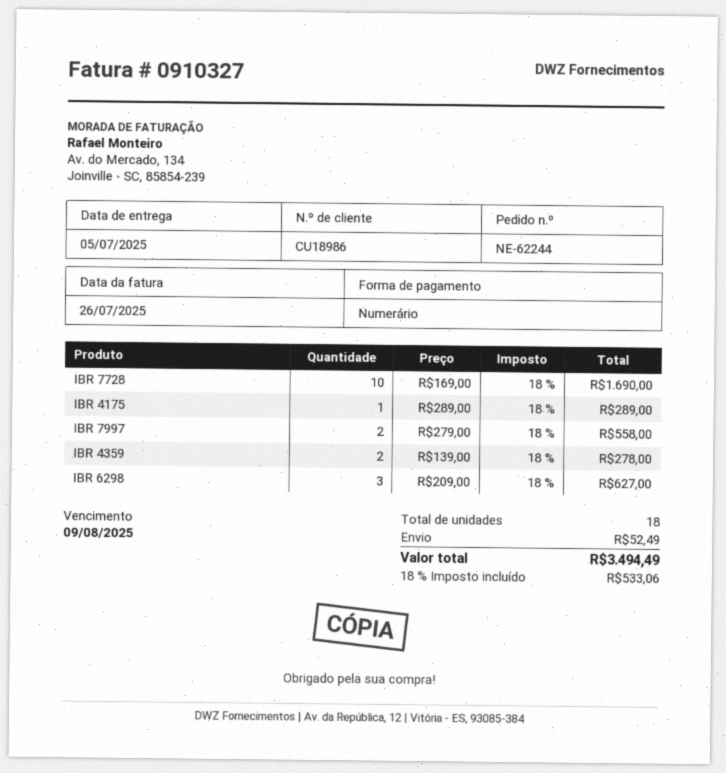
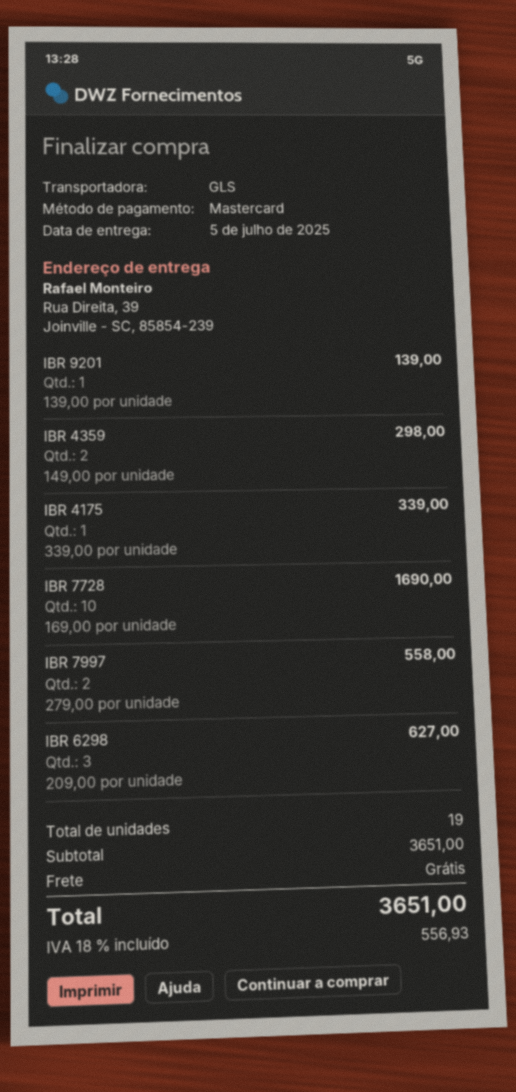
payment method: cash -> Mastercard
IBR 4175: 1 x 289.00 = 289.00 -> 1 x 339.00 = 339.00
IBR 4359: 2 x 139.00 = 278.00 -> 2 x 149.00 = 298.00
IBR 9201: none -> 1 x 139.00 = 139.00
total quantity: 18 -> 19
shipping: 52.49 -> 0.00
tax: 18% = 533.06 -> 18% = 556.93
total: 3494.49 -> 3651.00

